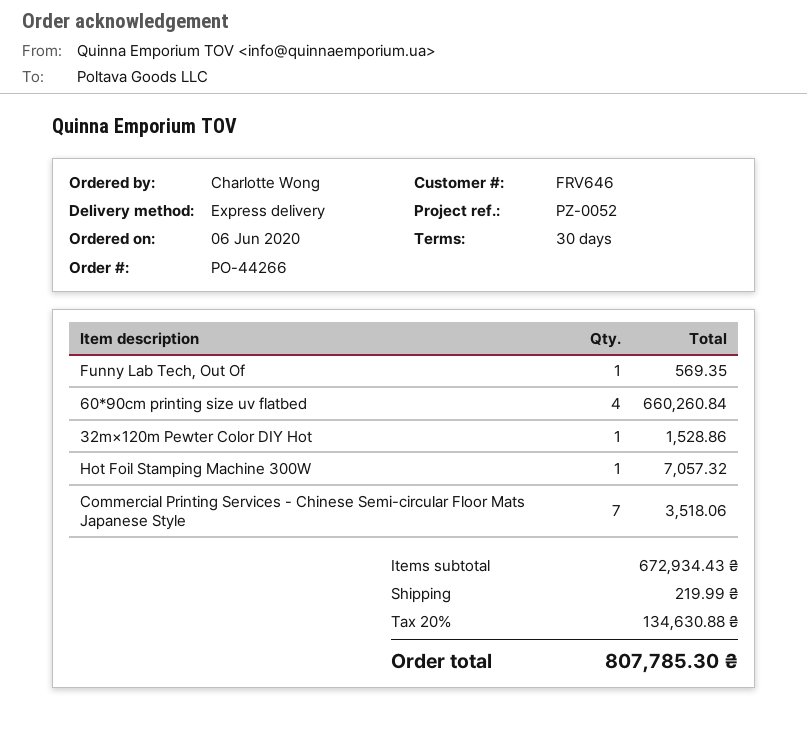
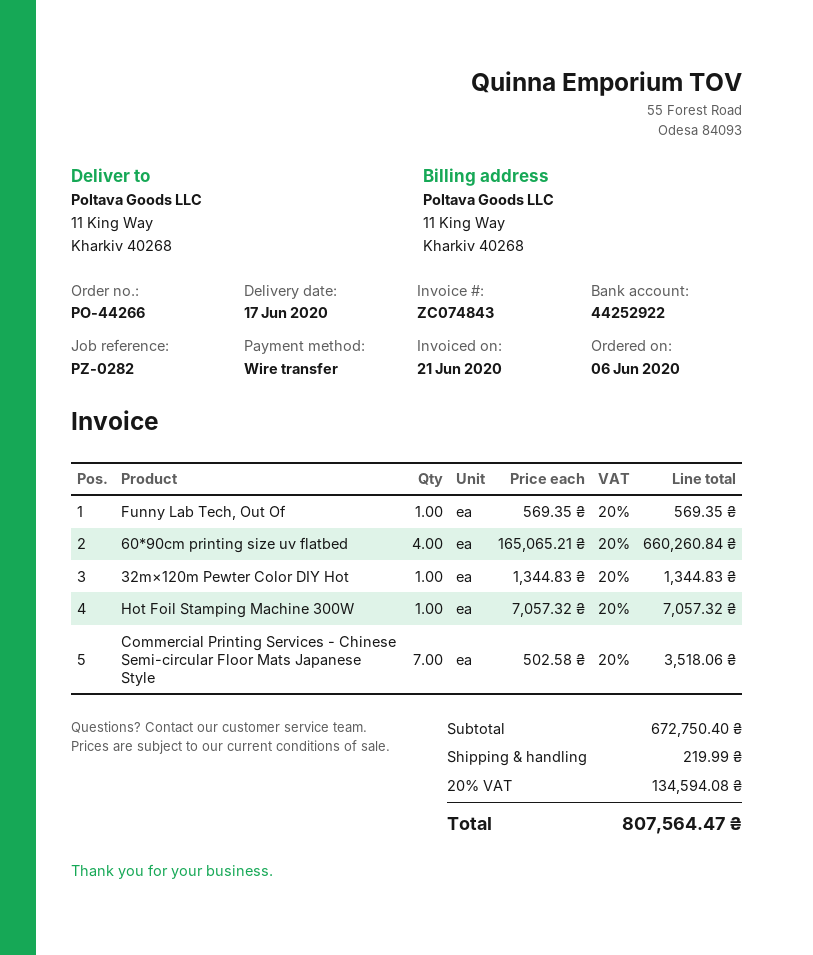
reference: PZ-0052 -> PZ-0282
32m×120m Pewter Color DIY Hot: 1 for 1528.86 -> 1 for 1344.83
subtotal: 672934.43 -> 672750.40
tax: 20% = 134630.88 -> 20% = 134594.08
total: 807785.30 -> 807564.47

